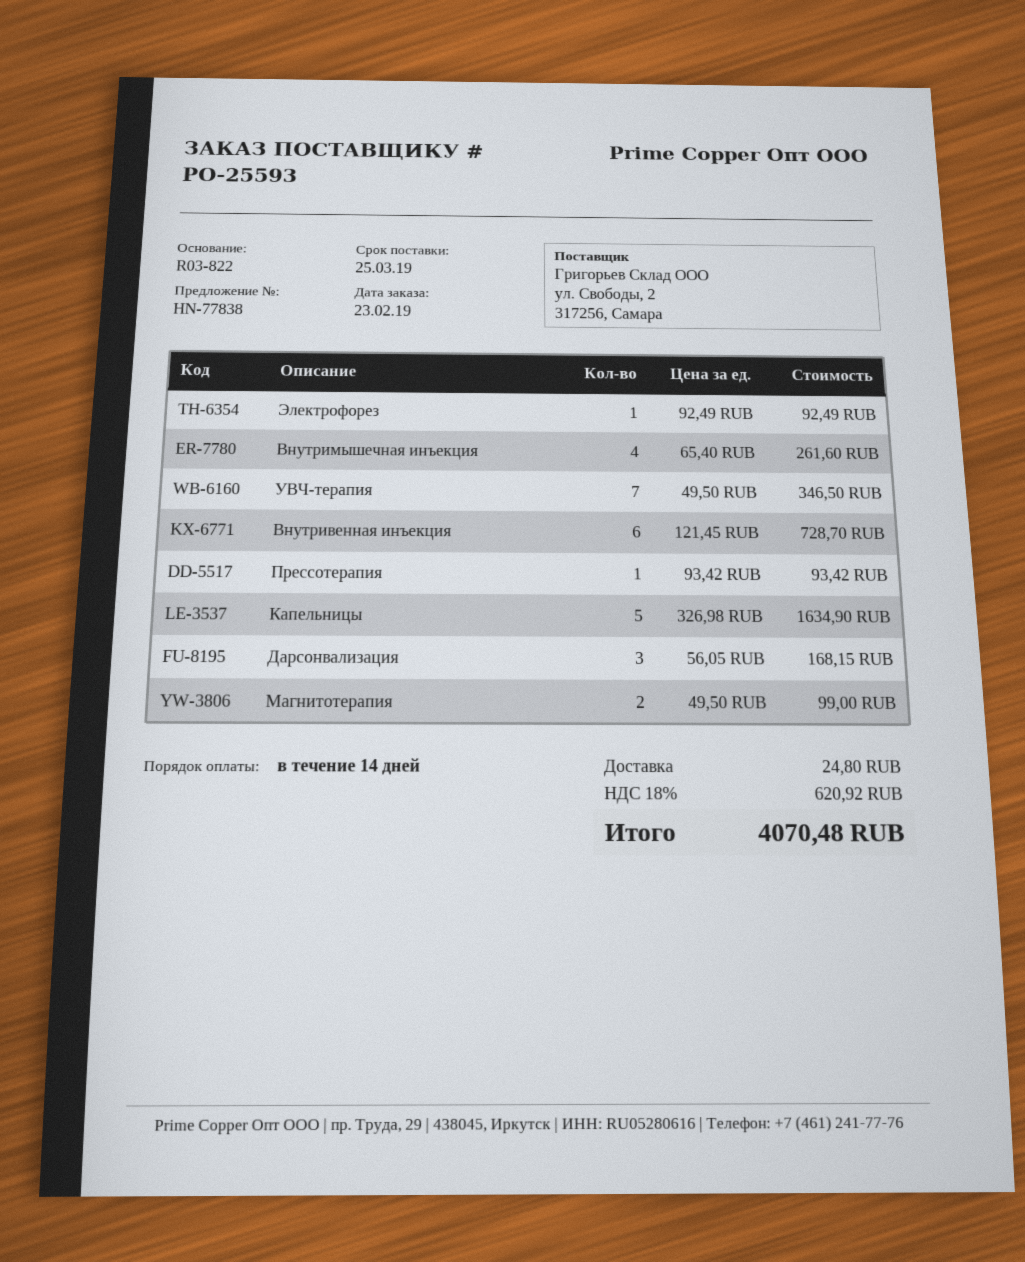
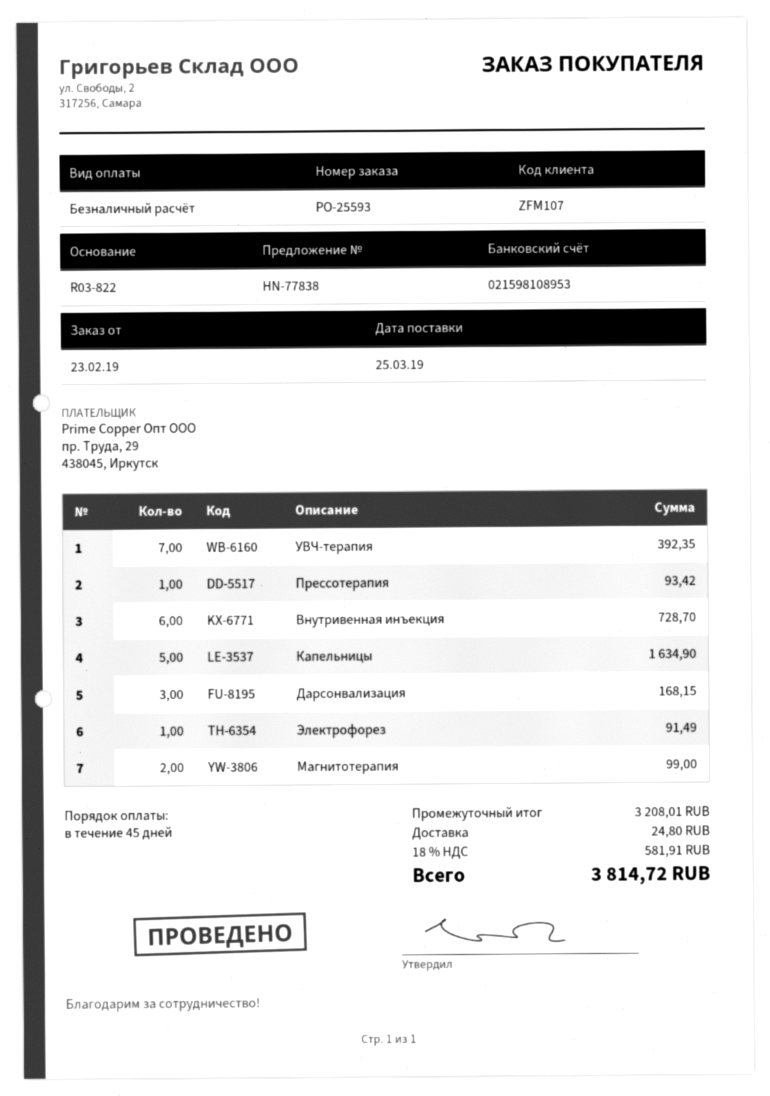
payment terms: 14 days -> 45 days
Электрофорез: 1 for 92.49 -> 1 for 91.49
Внутримышечная инъекция: 4 for 261.60 -> none
УВЧ-терапия: 7 for 346.50 -> 7 for 392.35
tax: 18% = 620.92 -> 18% = 581.91
total: 4070.48 -> 3814.72

